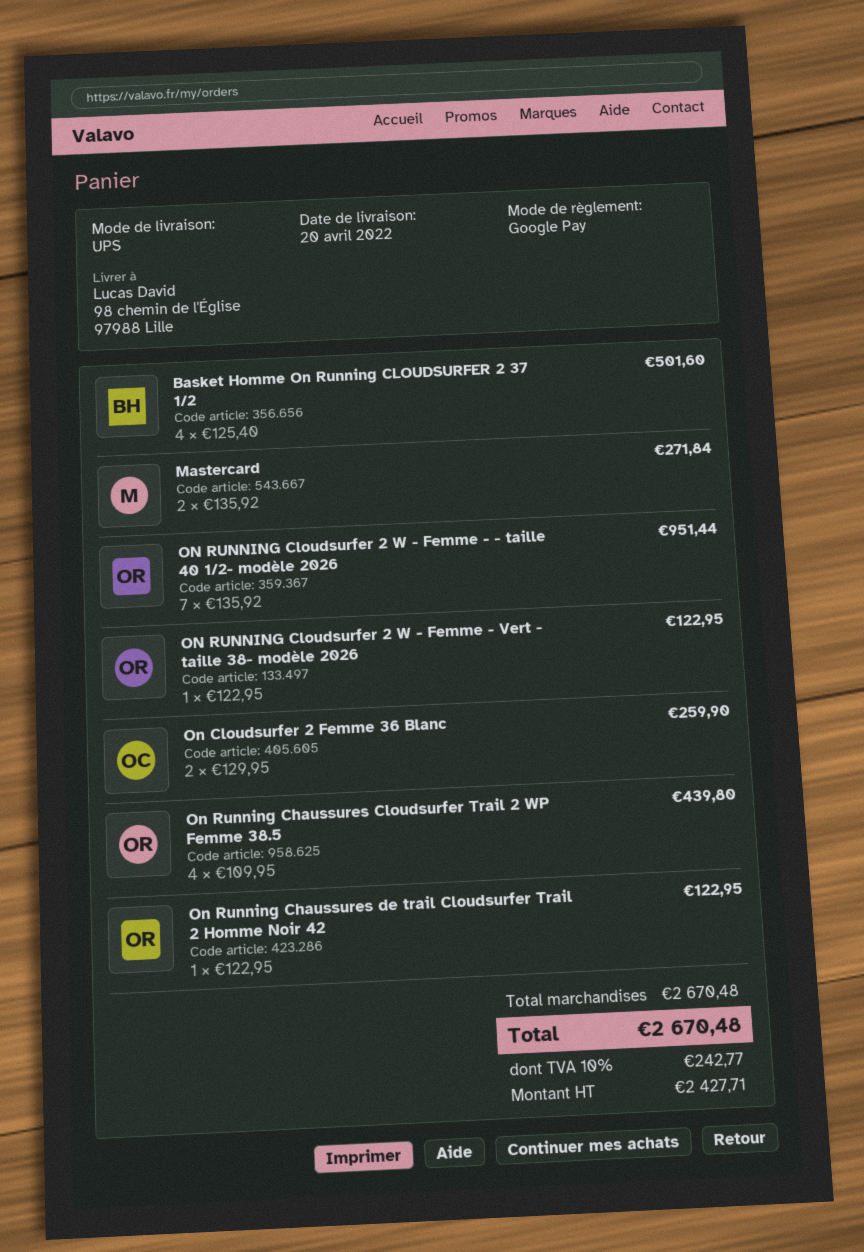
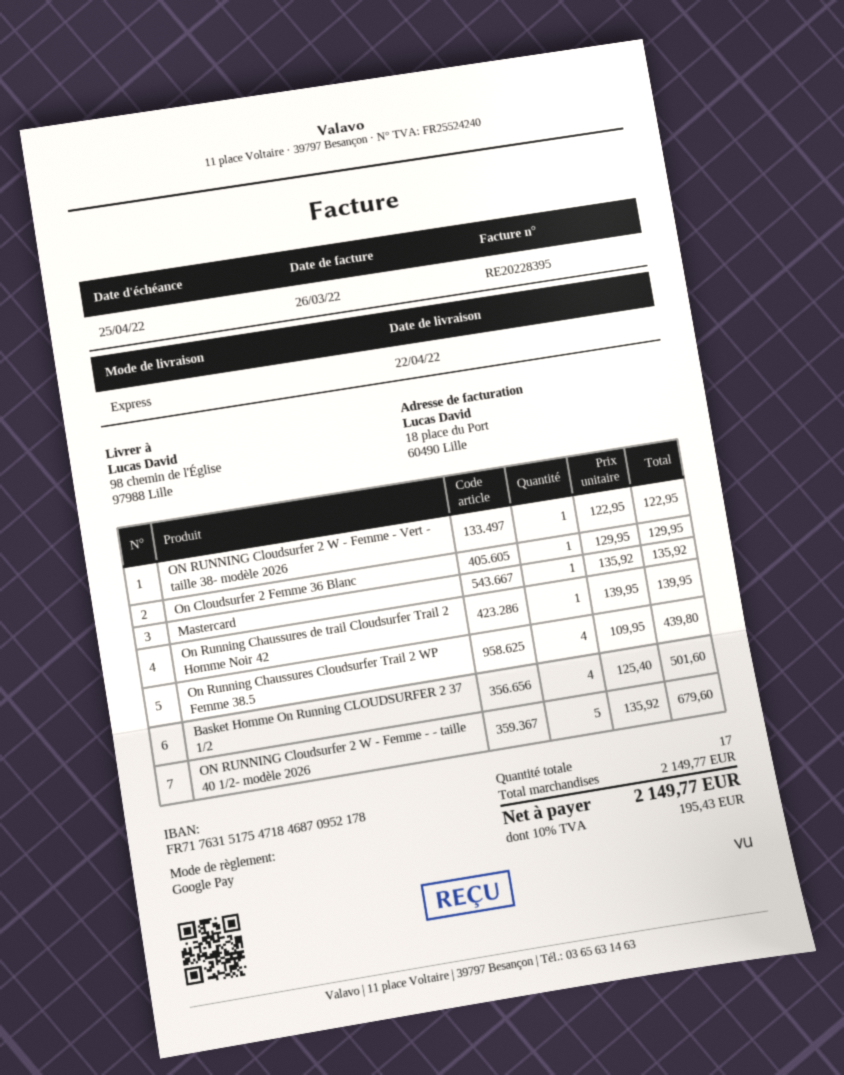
delivery date: 2022-04-20 -> 2022-04-22
shipping method: UPS -> express
Mastercard: 2 x 135.92 = 271.84 -> 1 x 135.92 = 135.92
ON RUNNING Cloudsurfer 2 W - Femme - - taille 40 1/2- modèle 2026: 7 x 135.92 = 951.44 -> 5 x 135.92 = 679.60
On Cloudsurfer 2 Femme 36 Blanc: 2 x 129.95 = 259.90 -> 1 x 129.95 = 129.95
On Running Chaussures de trail Cloudsurfer Trail 2 Homme Noir 42: 1 x 122.95 = 122.95 -> 1 x 139.95 = 139.95
subtotal: 2670.48 -> 2149.77
tax: 10% = 242.77 -> 10% = 195.43
total: 2670.48 -> 2149.77

